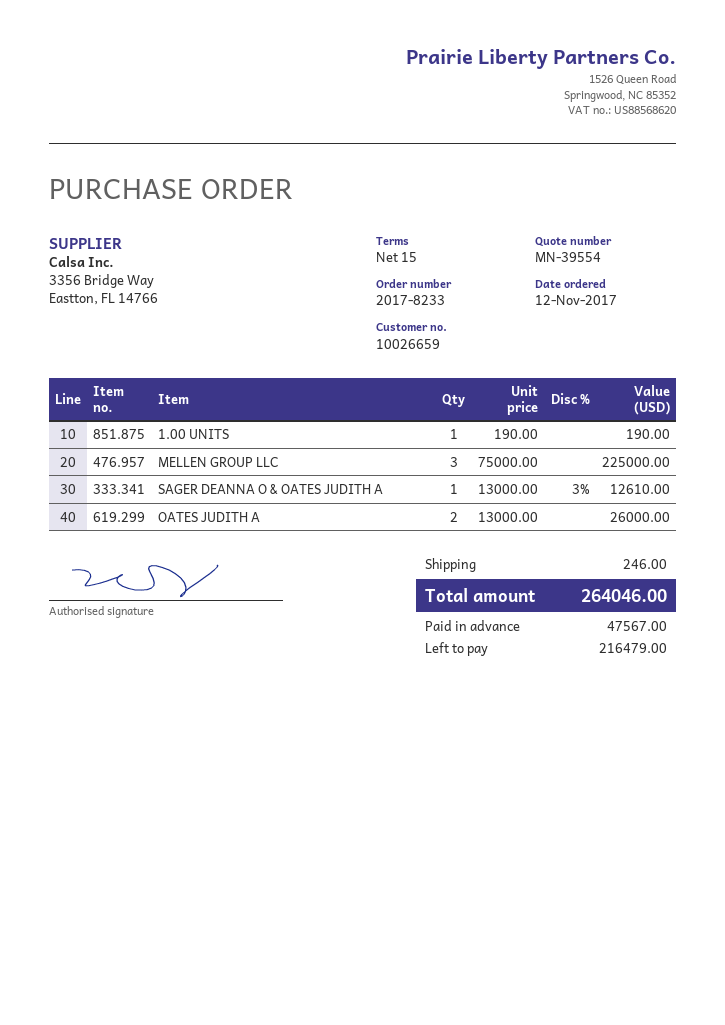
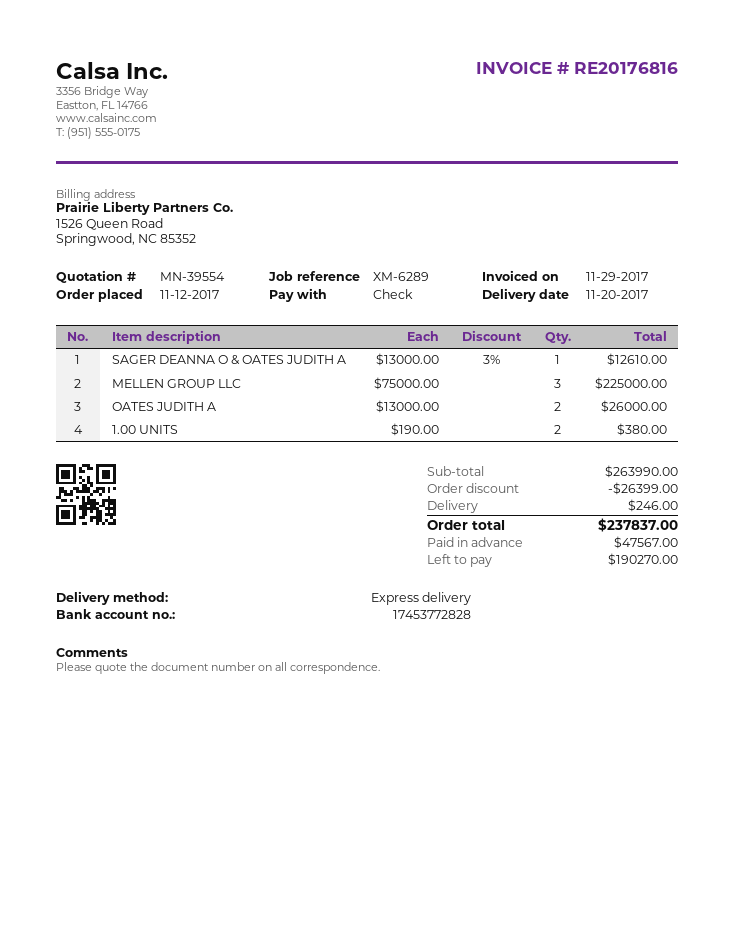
1.00 UNITS: 1 x 190.00 = 190.00 -> 2 x 190.00 = 380.00
discount: none -> 26399.00
total: 264046.00 -> 237837.00
balance: 216479.00 -> 190270.00

